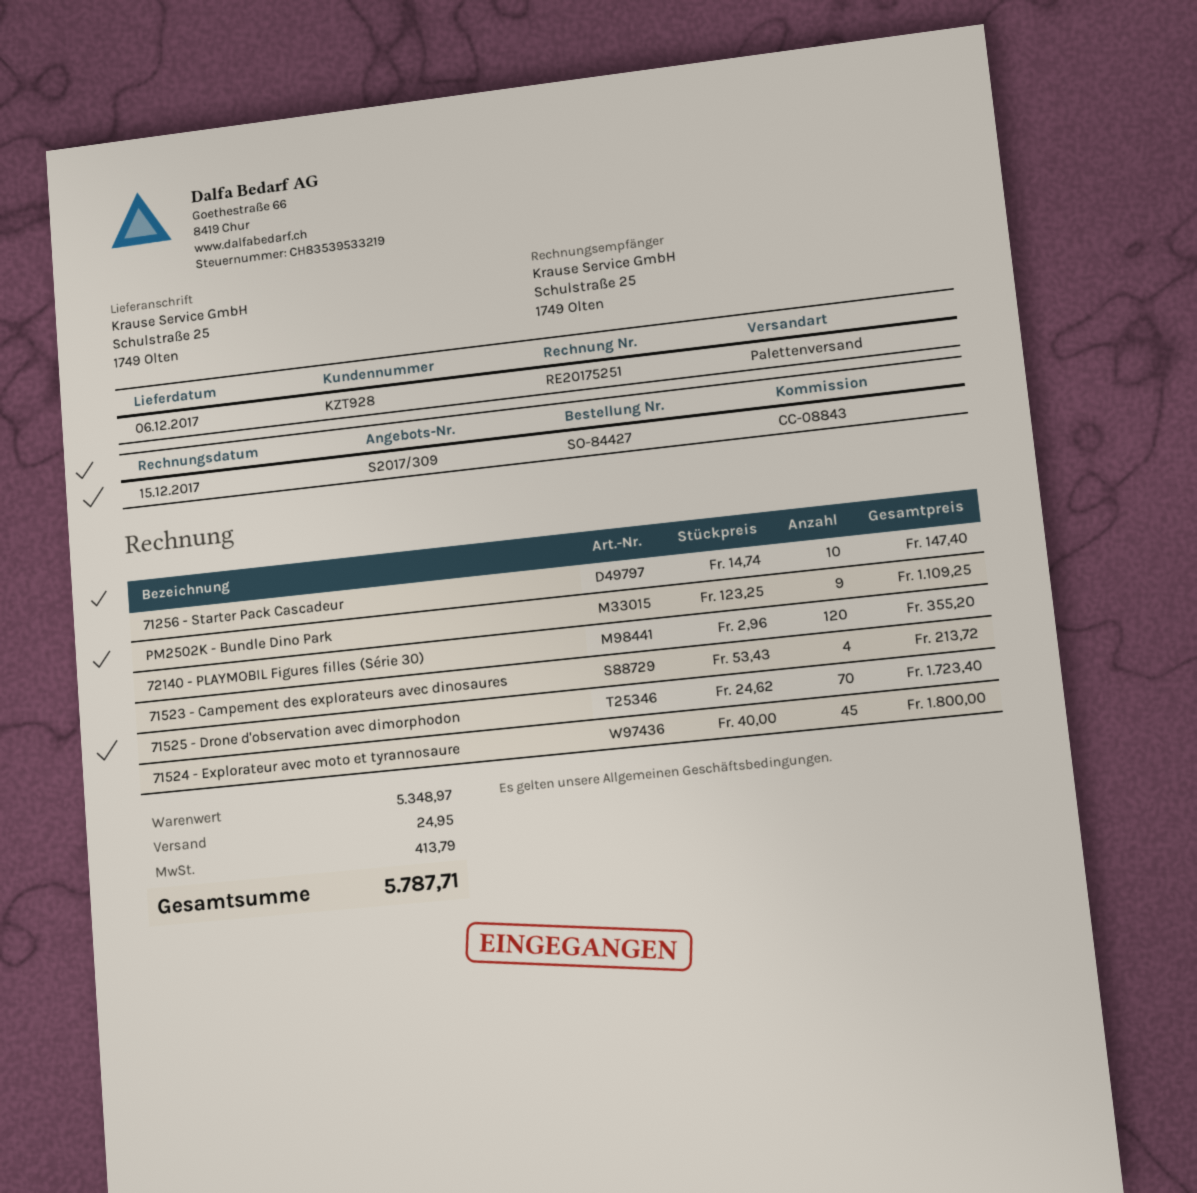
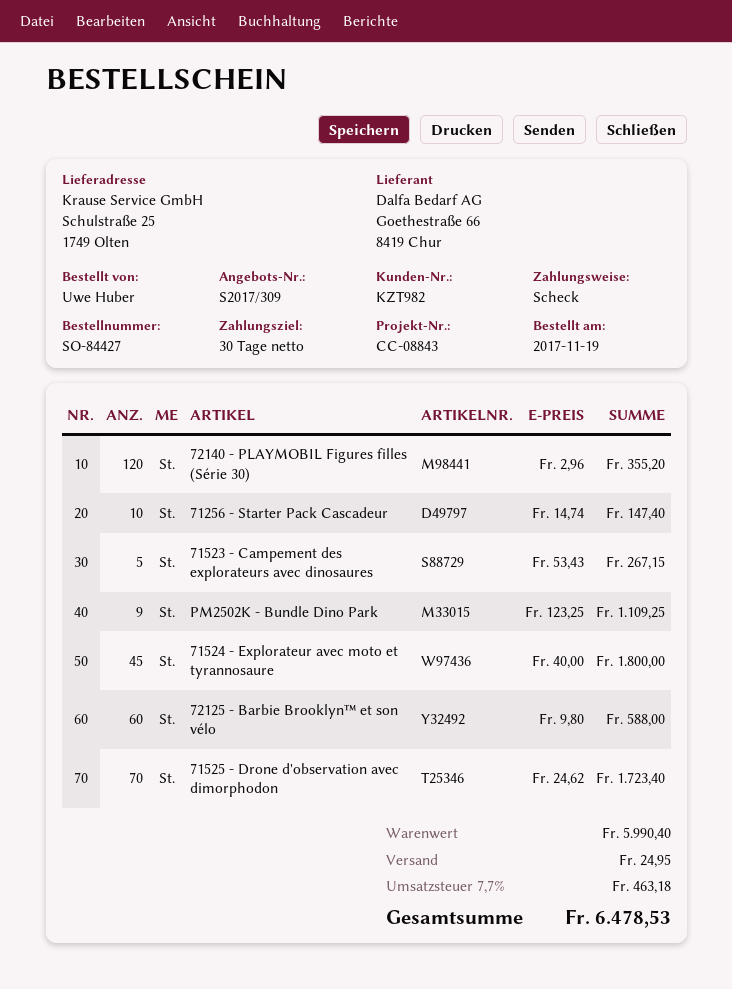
customer number: KZT928 -> KZT982
71523 - Campement des explorateurs avec dinosaures: 4 x 53.43 = 213.72 -> 5 x 53.43 = 267.15
72125 - Barbie Brooklyn™ et son vélo: none -> 60 x 9.80 = 588.00
subtotal: 5348.97 -> 5990.40
tax: 413.79 -> 463.18
total: 5787.71 -> 6478.53

